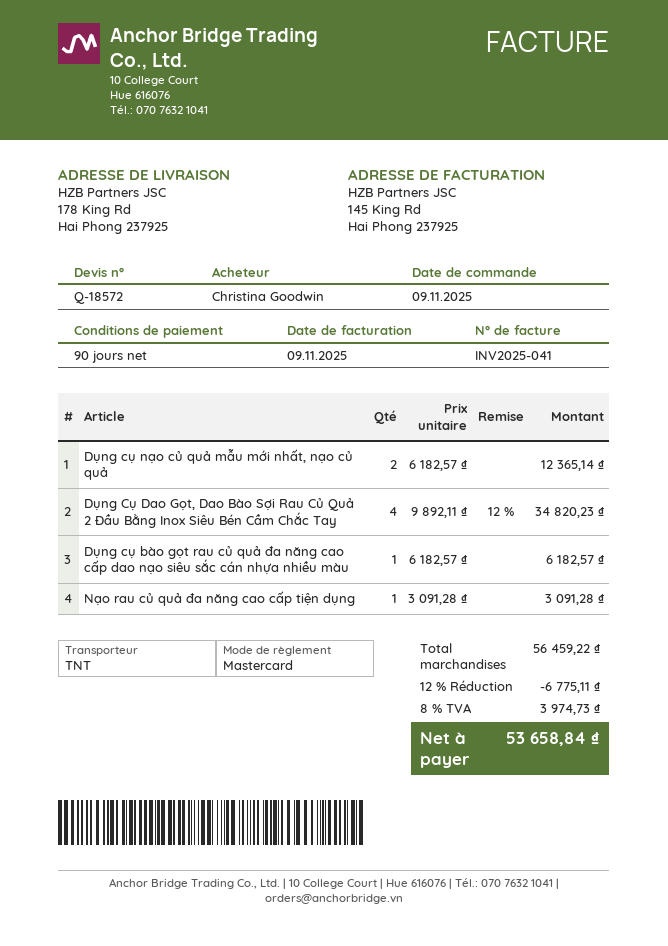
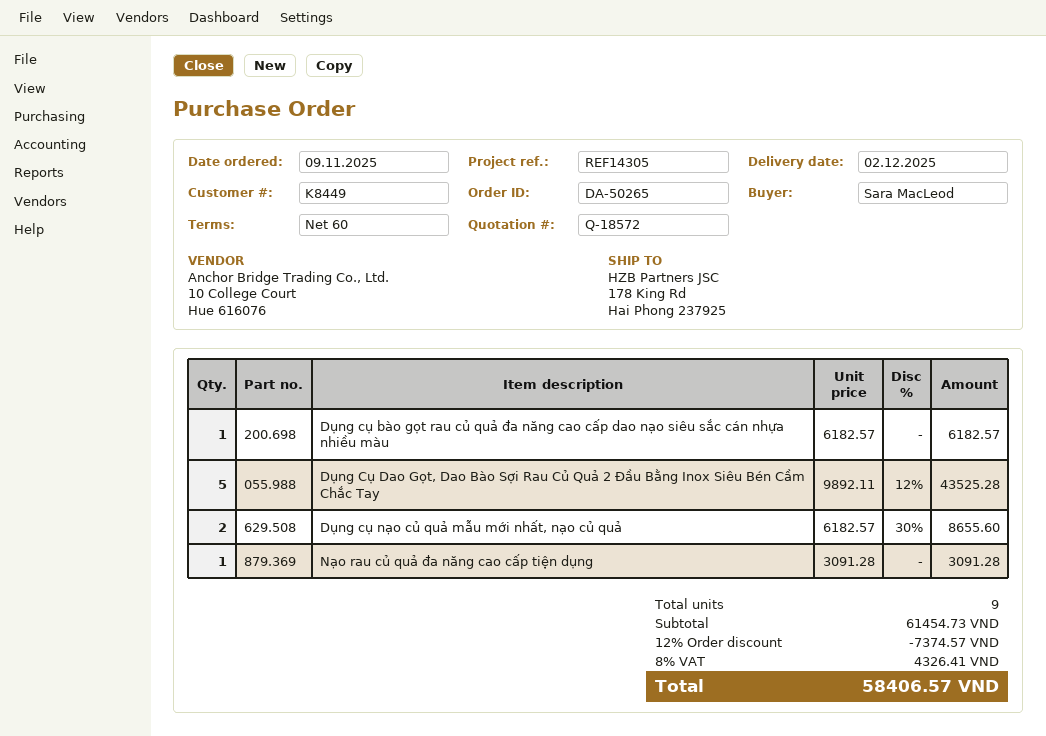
payment terms: 90 days -> 60 days
ordered by: Christina Goodwin -> Sara MacLeod
Dụng cụ nạo củ quả mẫu mới nhất, nạo củ quả: 2 x 6182.57 = 12365.14 -> 2 x 6182.57 - 30% = 8655.60
Dụng Cụ Dao Gọt, Dao Bào Sợi Rau Củ Quả 2 Đầu Bằng Inox Siêu Bén Cầm Chắc Tay: 4 x 9892.11 - 12% = 34820.23 -> 5 x 9892.11 - 12% = 43525.28
subtotal: 56459.22 -> 61454.73
discount: 12% = 6775.11 -> 12% = 7374.57
tax: 8% = 3974.73 -> 8% = 4326.41
total: 53658.84 -> 58406.57

